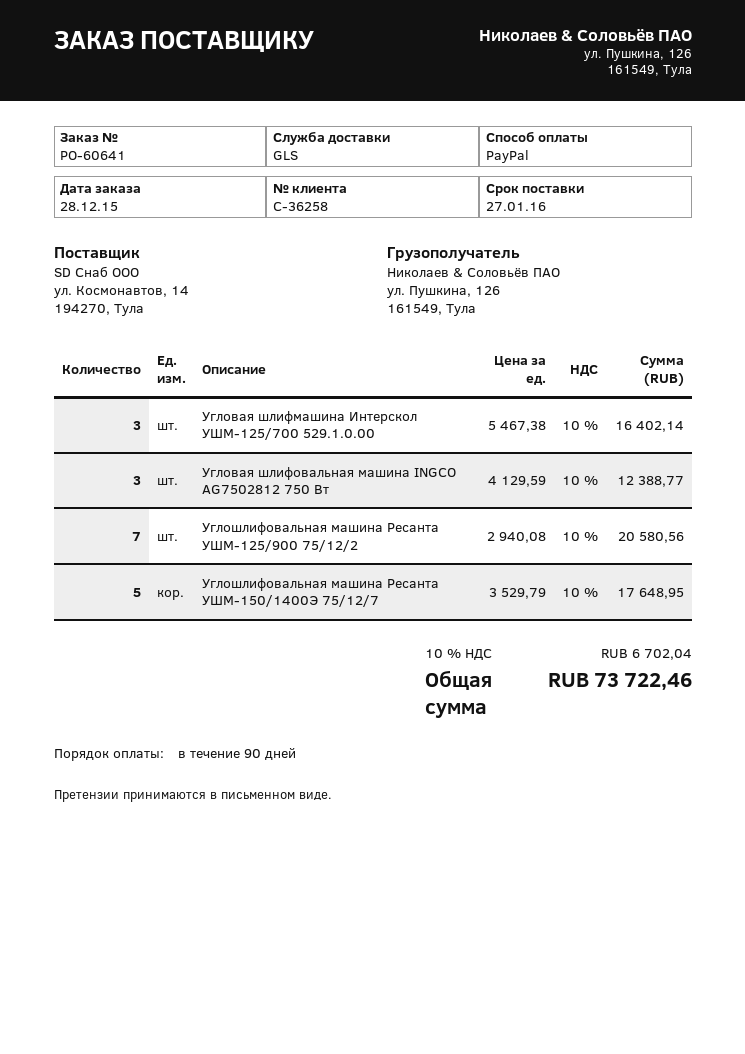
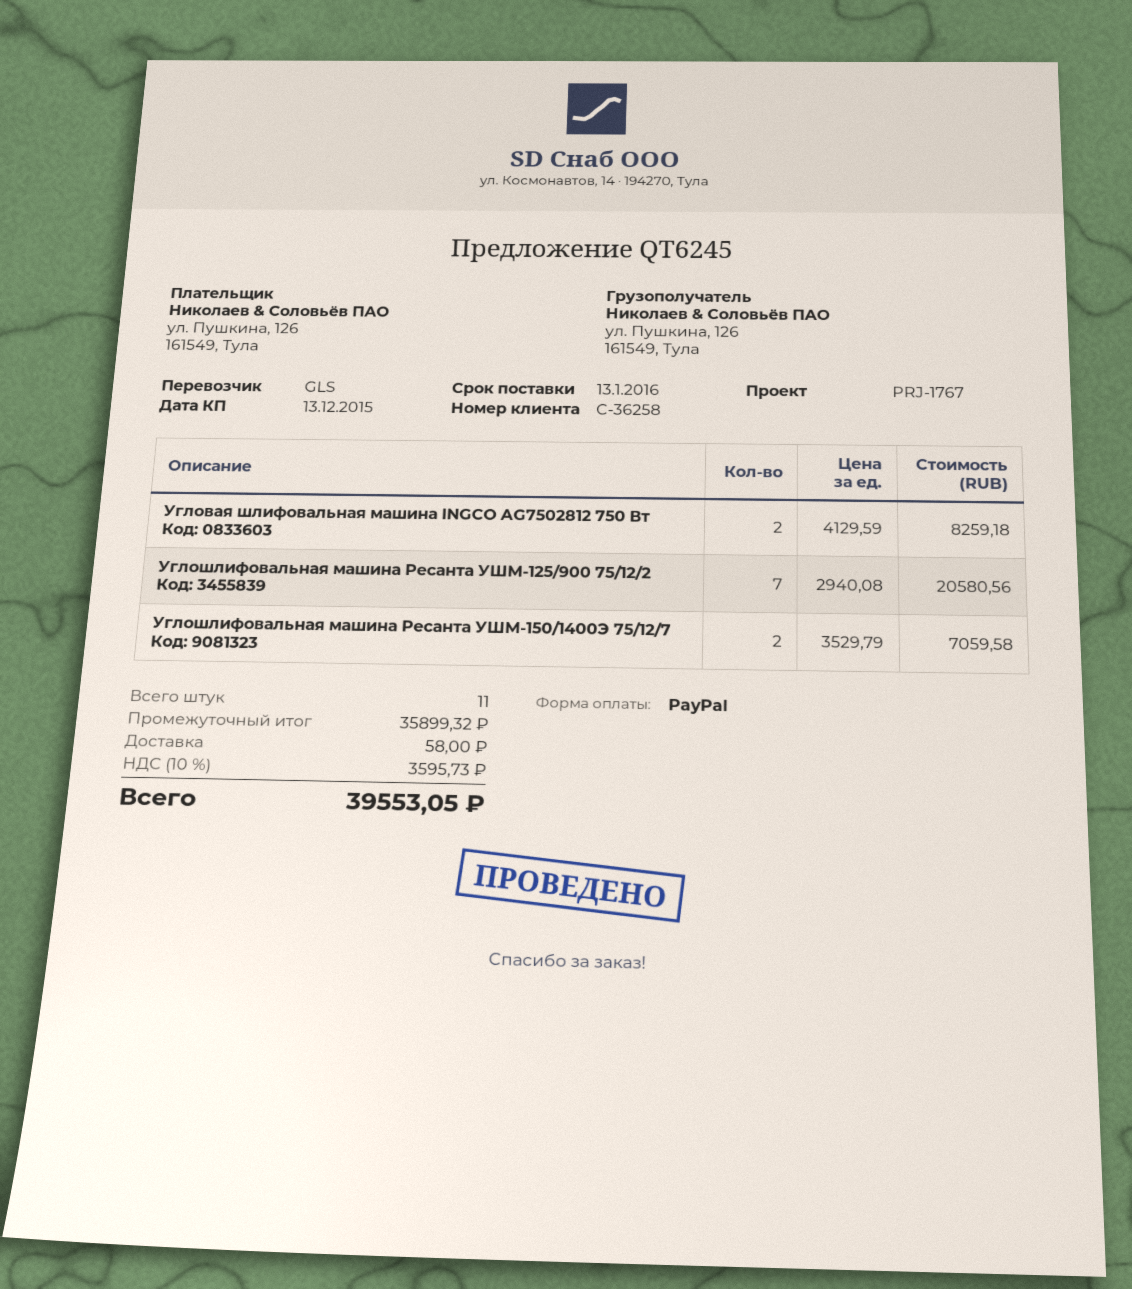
delivery date: 2016-01-27 -> 2016-01-13
Угловая шлифмашина Интерскол УШМ-125/700 529.1.0.00: 3 x 5467.38 = 16402.14 -> none
Угловая шлифовальная машина INGCO AG7502812 750 Вт: 3 x 4129.59 = 12388.77 -> 2 x 4129.59 = 8259.18
Углошлифовальная машина Ресанта УШМ-150/1400Э 75/12/7: 5 x 3529.79 = 17648.95 -> 2 x 3529.79 = 7059.58
shipping: none -> 58.00
tax: 10% = 6702.04 -> 10% = 3595.73
total: 73722.46 -> 39553.05

